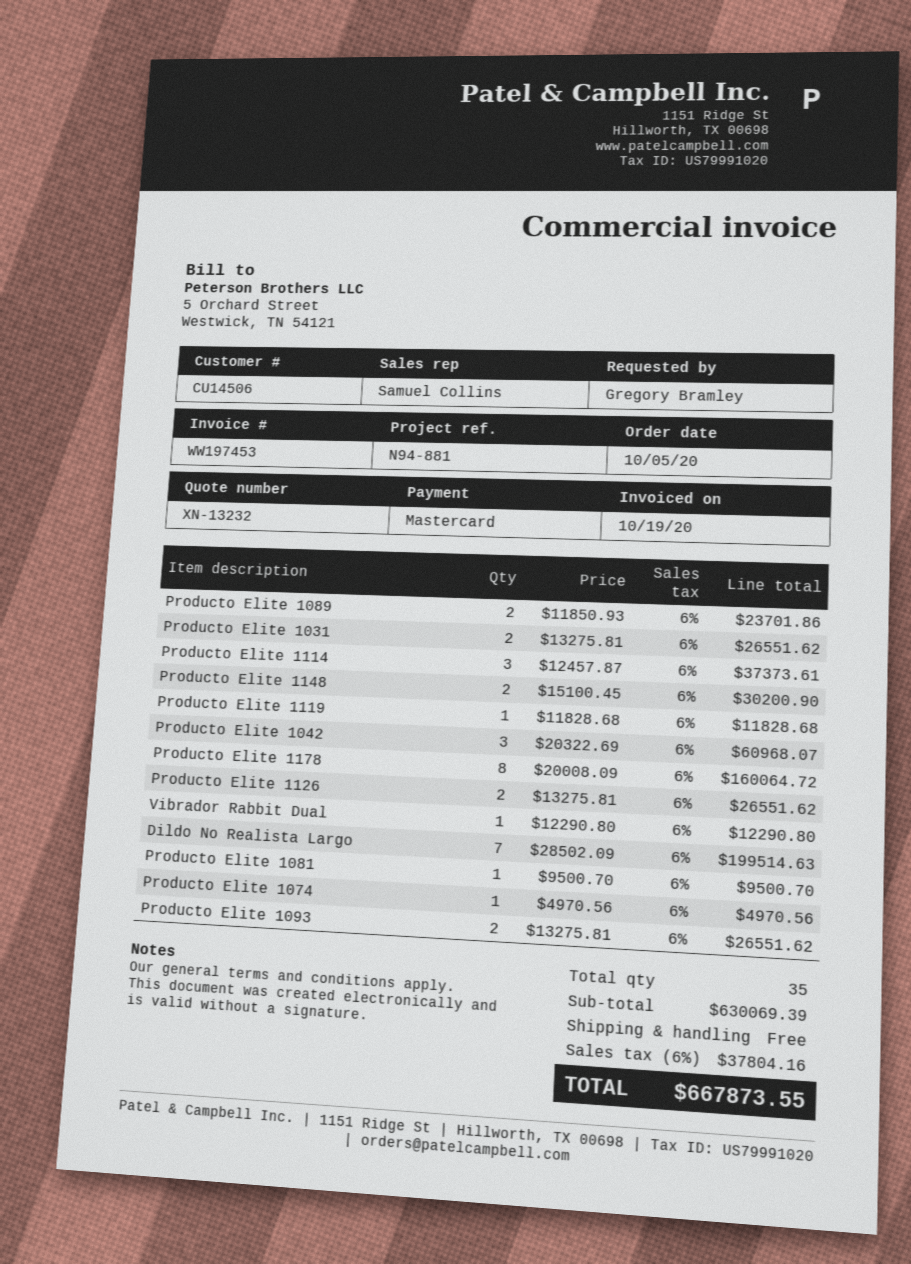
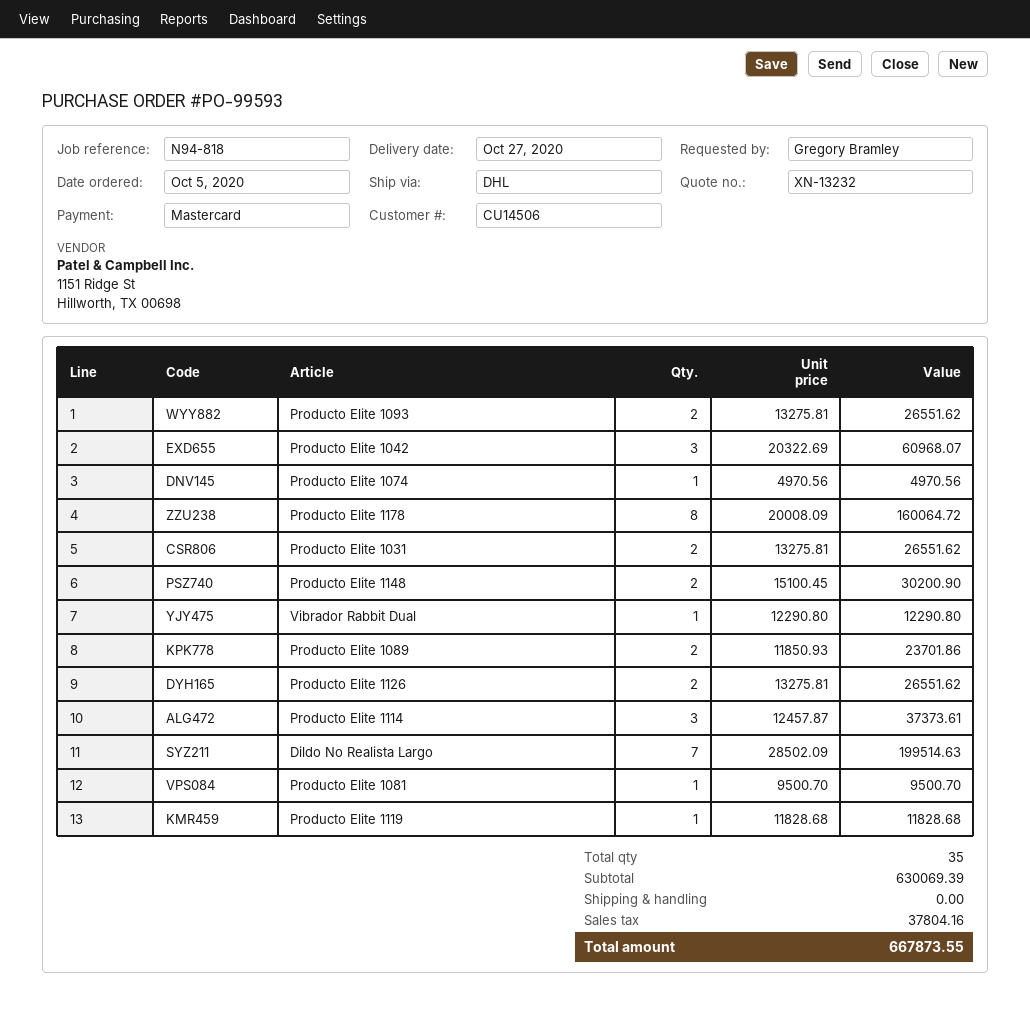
reference: N94-881 -> N94-818

